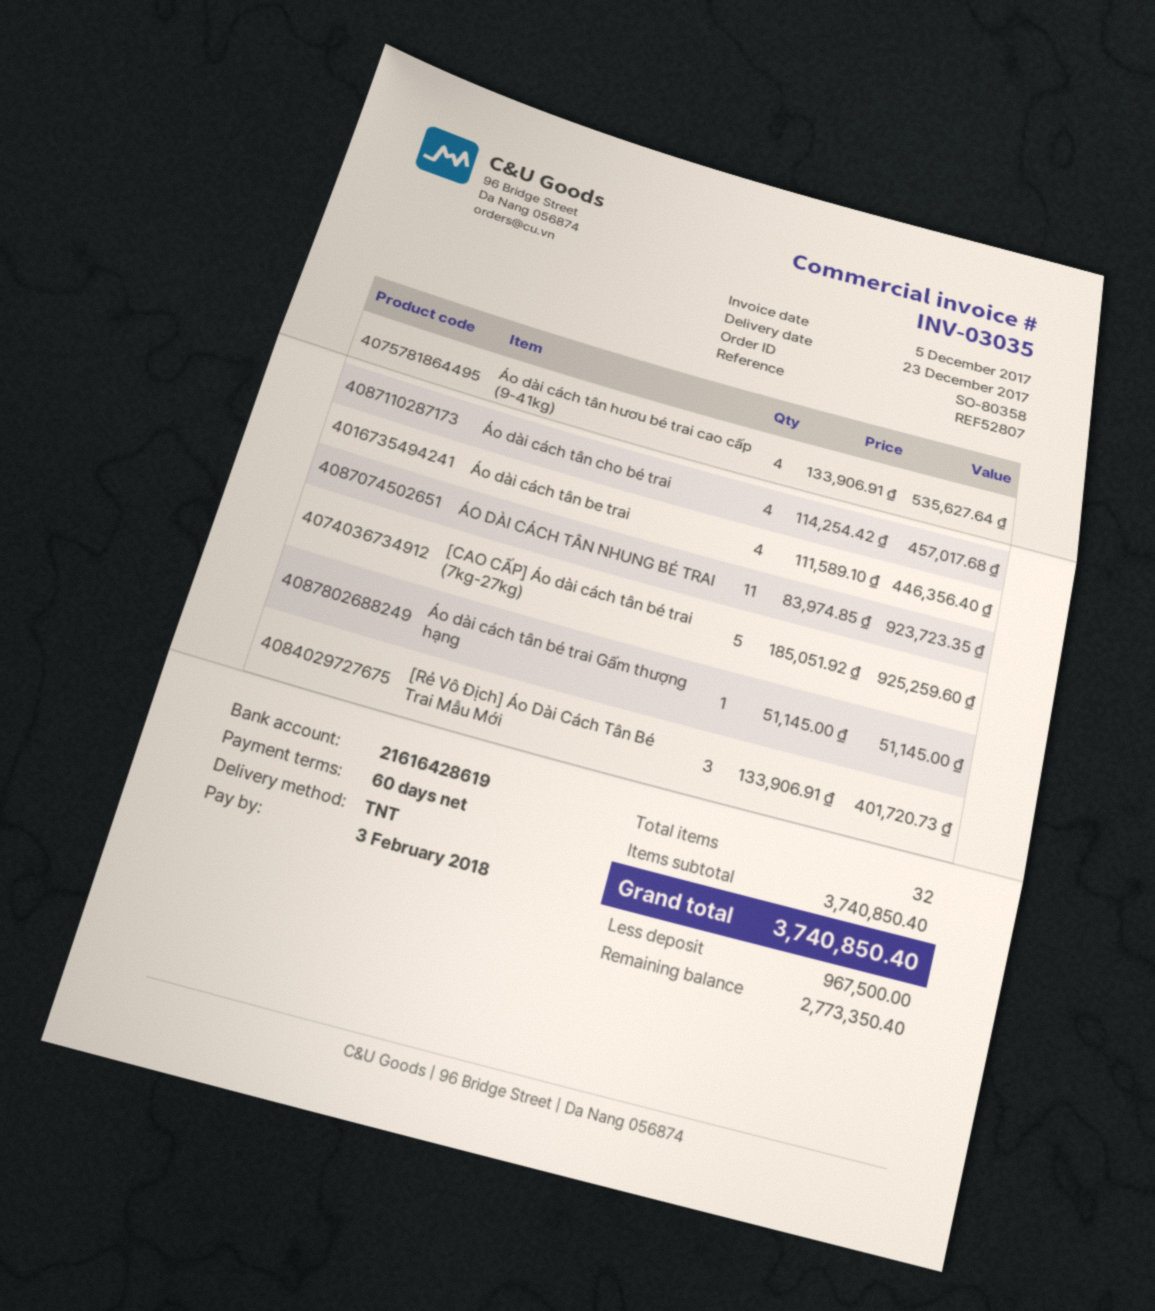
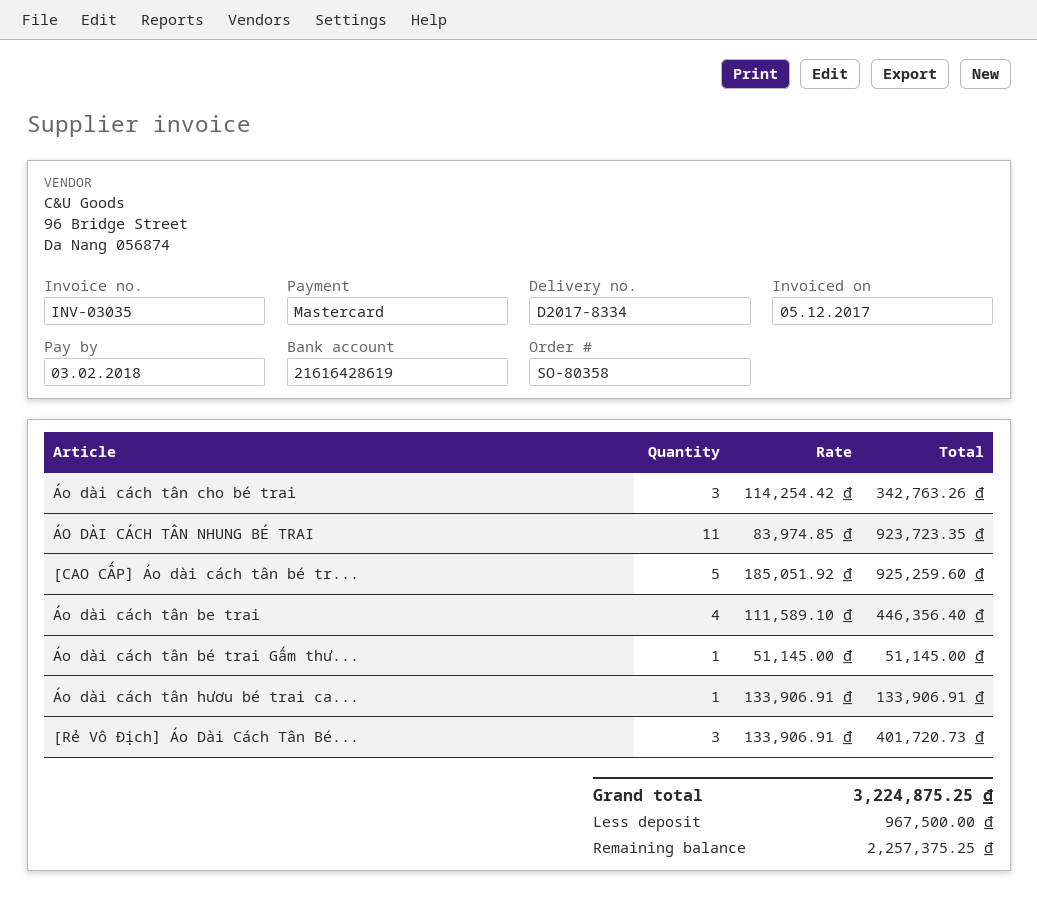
Áo dài cách tân hươu bé trai cao cấp (9-41kg): 4 x 133906.91 = 535627.64 -> 1 x 133906.91 = 133906.91
Áo dài cách tân cho bé trai: 4 x 114254.42 = 457017.68 -> 3 x 114254.42 = 342763.26
total: 3740850.40 -> 3224875.25
balance: 2773350.40 -> 2257375.25

